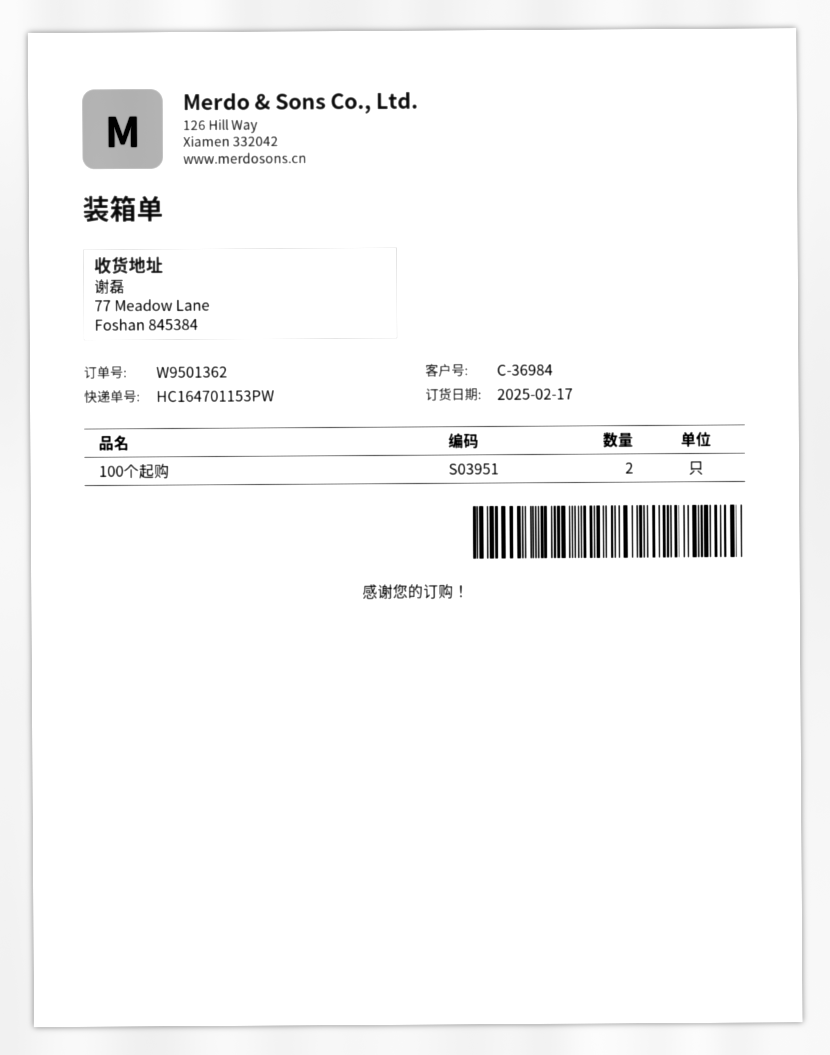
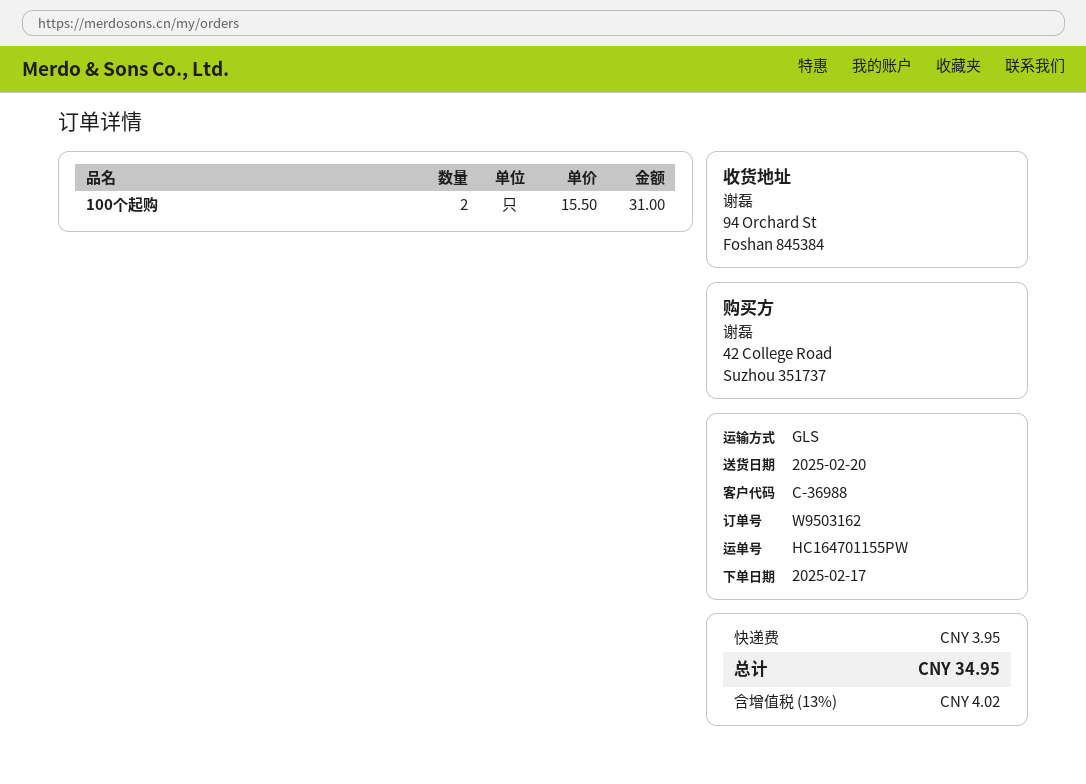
order number: W9501362 -> W9503162
customer number: C-36984 -> C-36988
tracking number: HC164701153PW -> HC164701155PW
ship to: 77 Meadow Lane, Foshan 845384 -> 94 Orchard St, Foshan 845384

